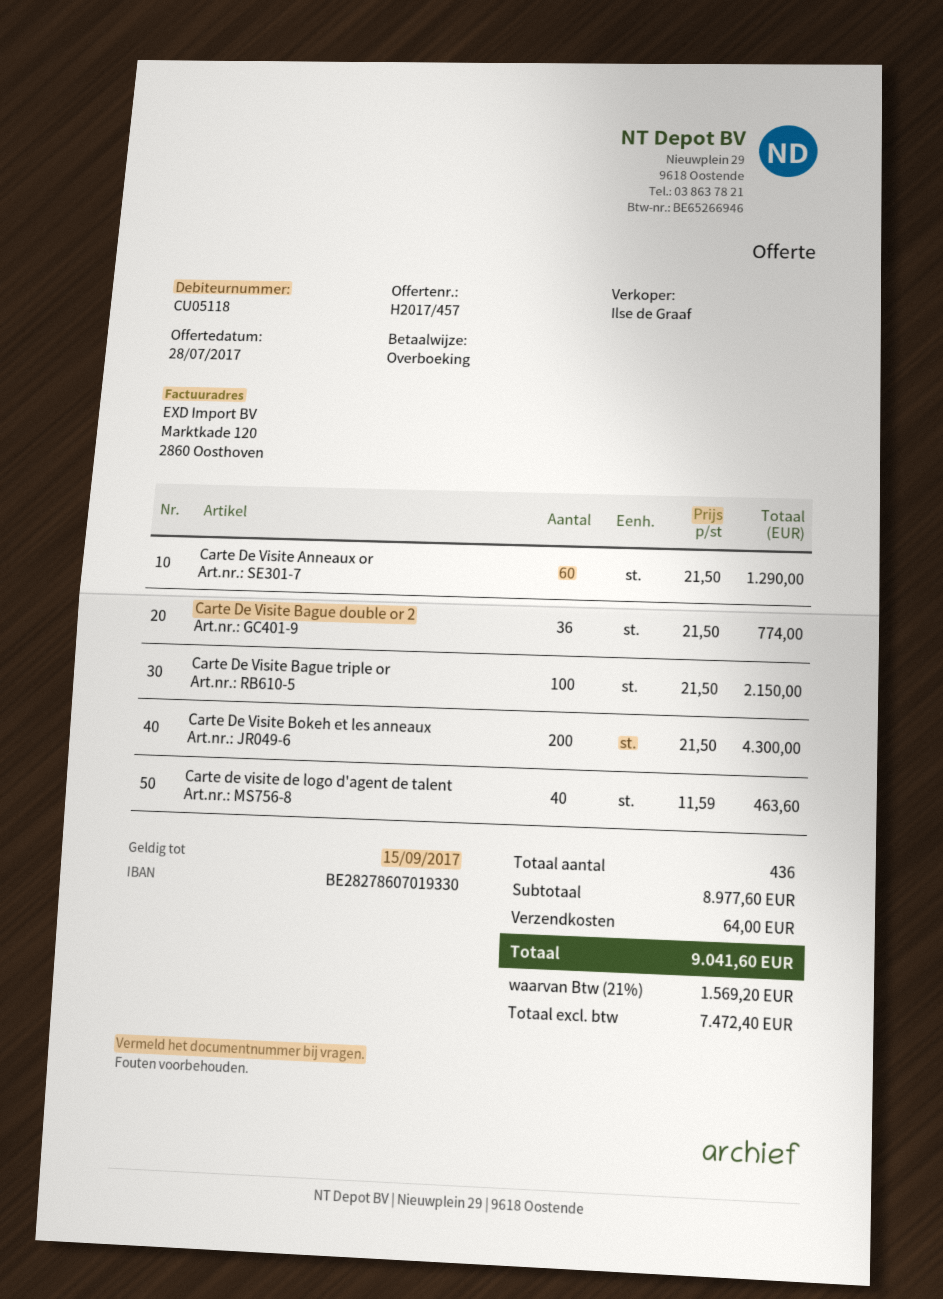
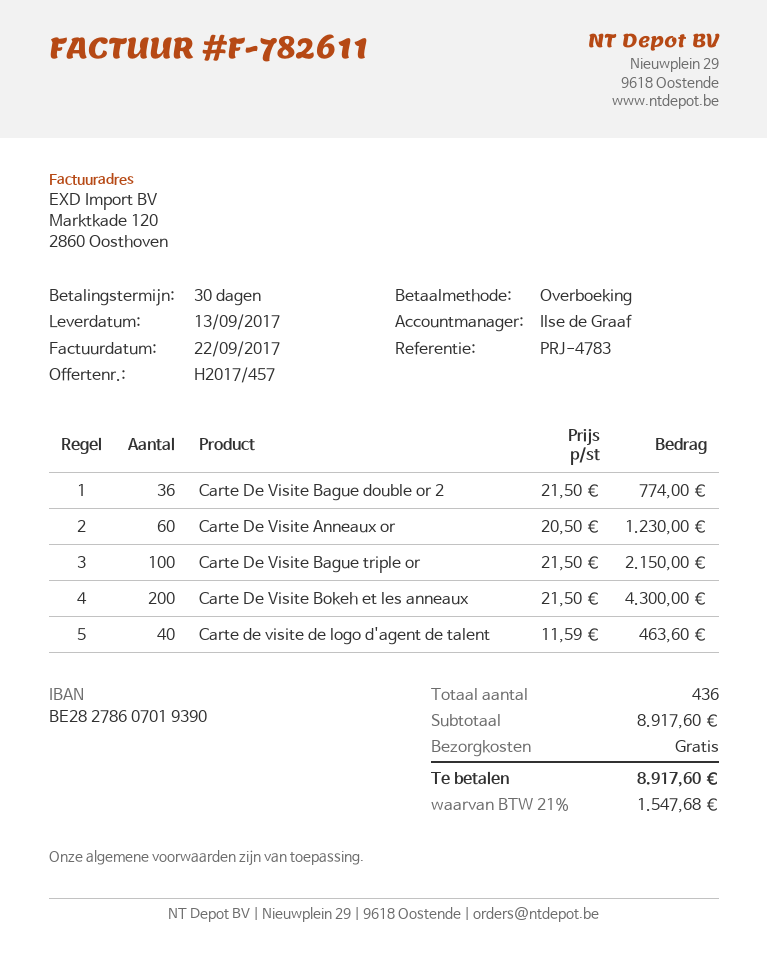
bank account: BE28278607019330 -> BE28278607019390
Carte De Visite Anneaux or: 60 x 21.50 = 1290.00 -> 60 x 20.50 = 1230.00
subtotal: 8977.60 -> 8917.60
shipping: 64.00 -> 0.00
tax: 21% = 1569.20 -> 21% = 1547.68
total: 9041.60 -> 8917.60

